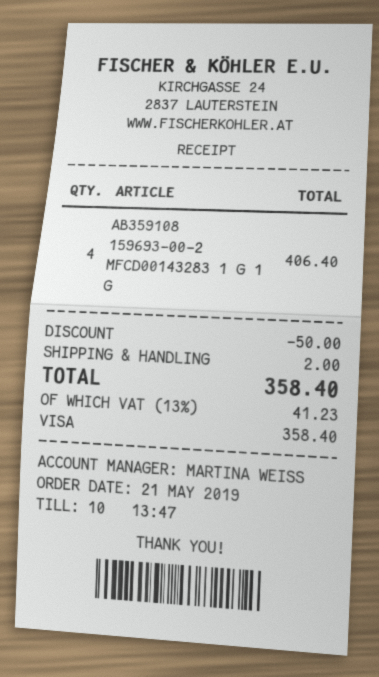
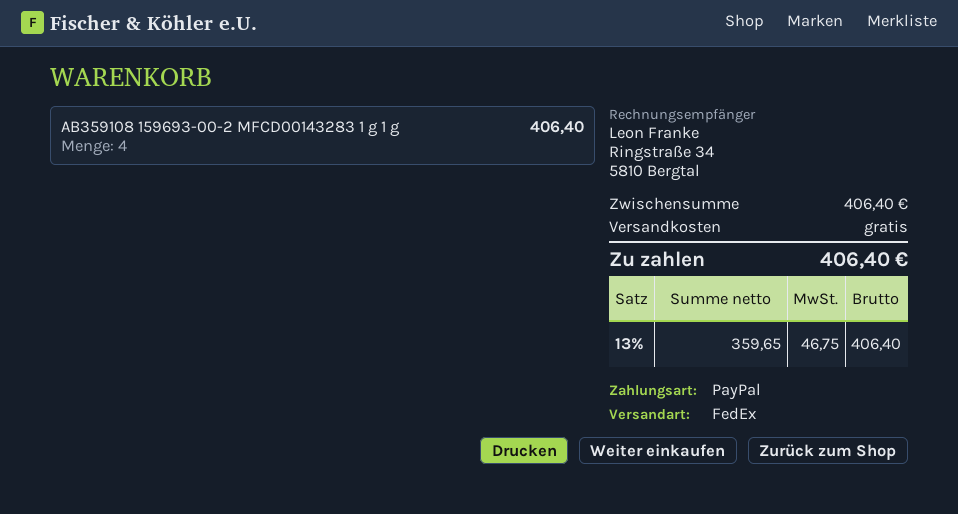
payment method: Visa -> PayPal
discount: 50.00 -> none
shipping: 2.00 -> 0.00
tax: 13% = 41.23 -> 13% = 46.75
total: 358.40 -> 406.40

